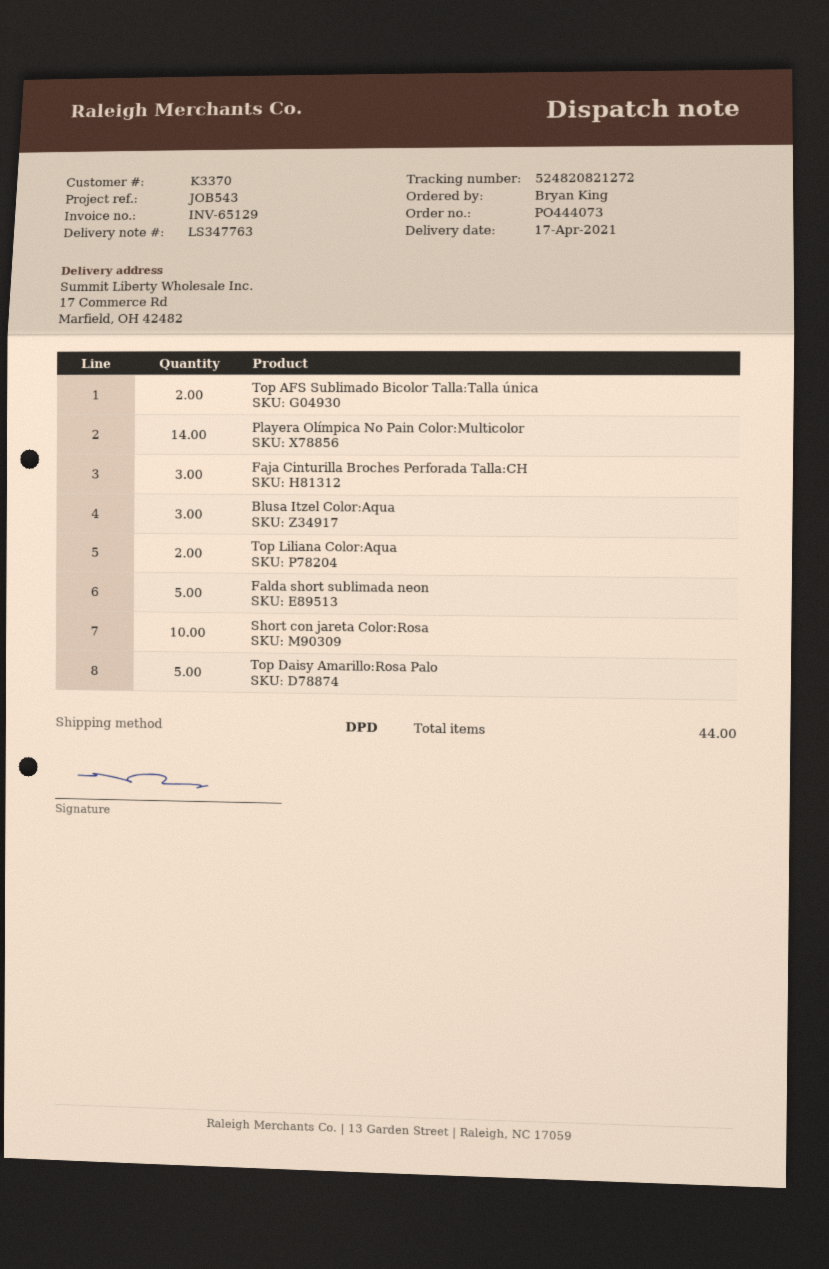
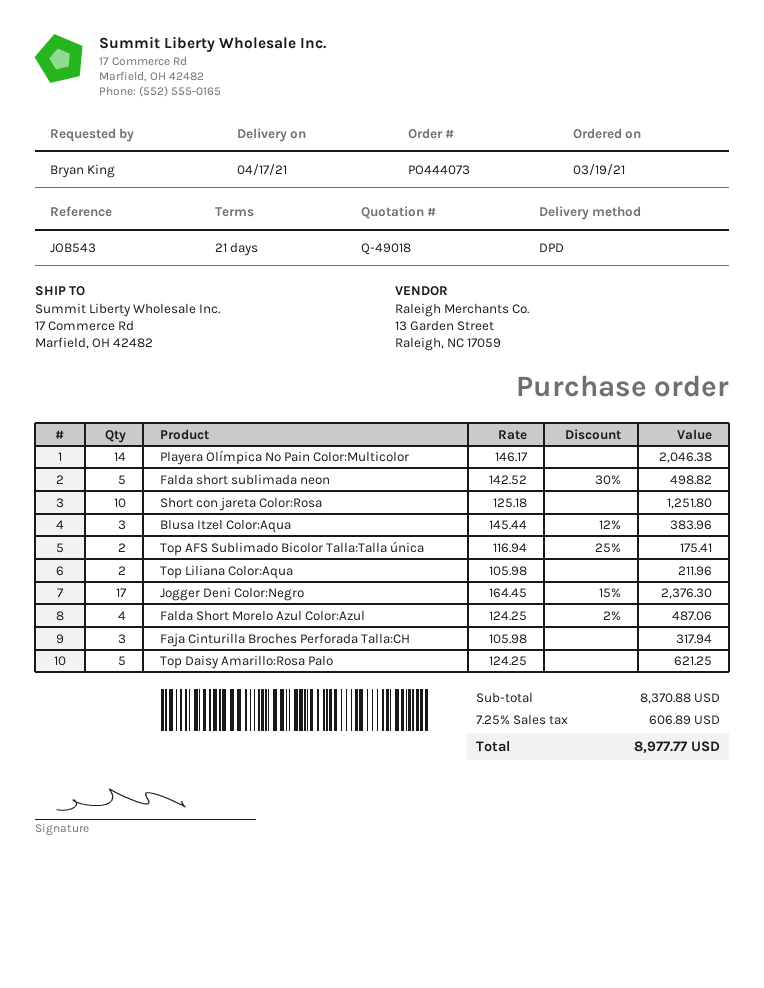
Jogger Deni Color:Negro: none -> 17
Falda Short Morelo Azul Color:Azul: none -> 4

